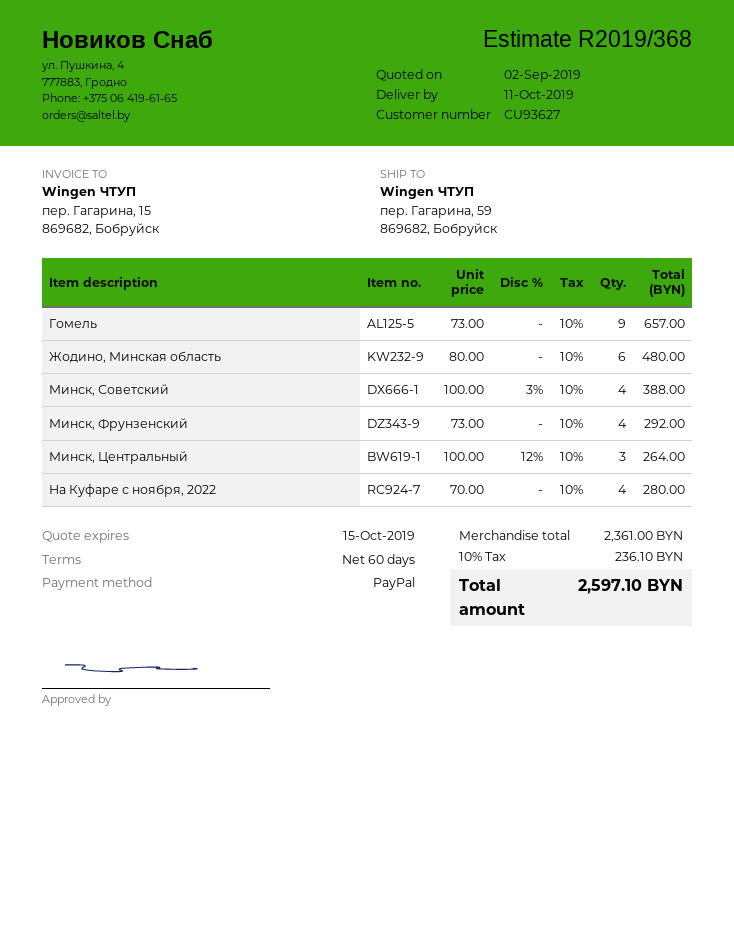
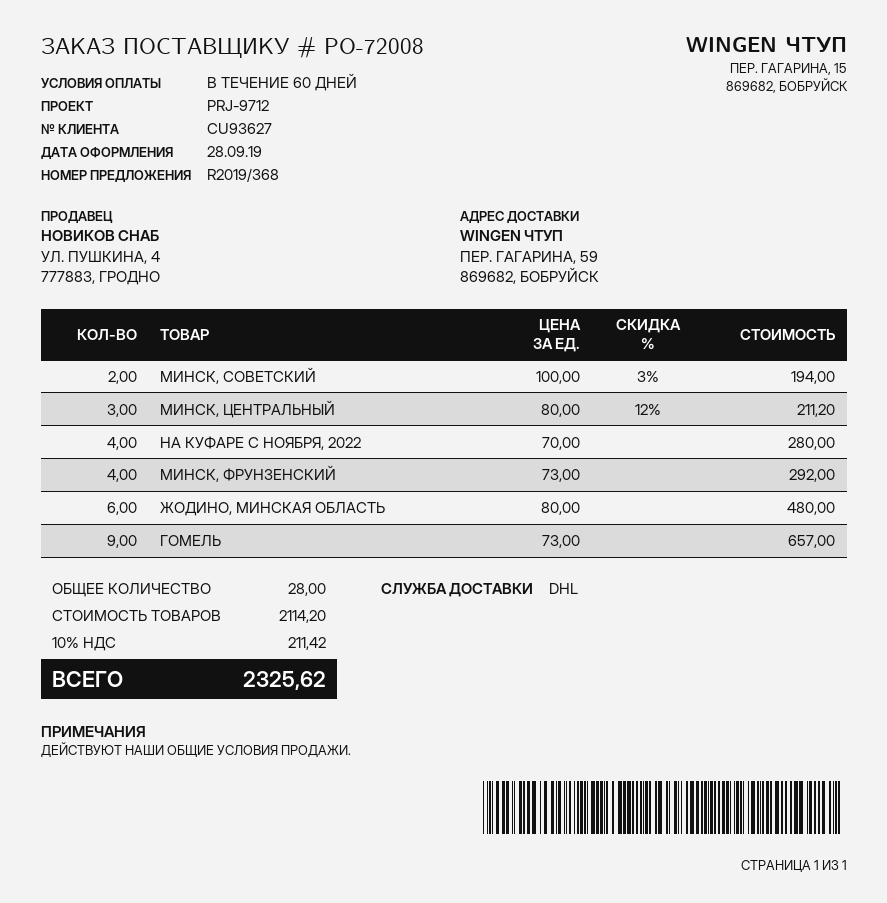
Минск, Советский: 4 x 100.00 - 3% = 388.00 -> 2 x 100.00 - 3% = 194.00
Минск, Центральный: 3 x 100.00 - 12% = 264.00 -> 3 x 80.00 - 12% = 211.20
subtotal: 2361.00 -> 2114.20
tax: 10% = 236.10 -> 10% = 211.42
total: 2597.10 -> 2325.62

